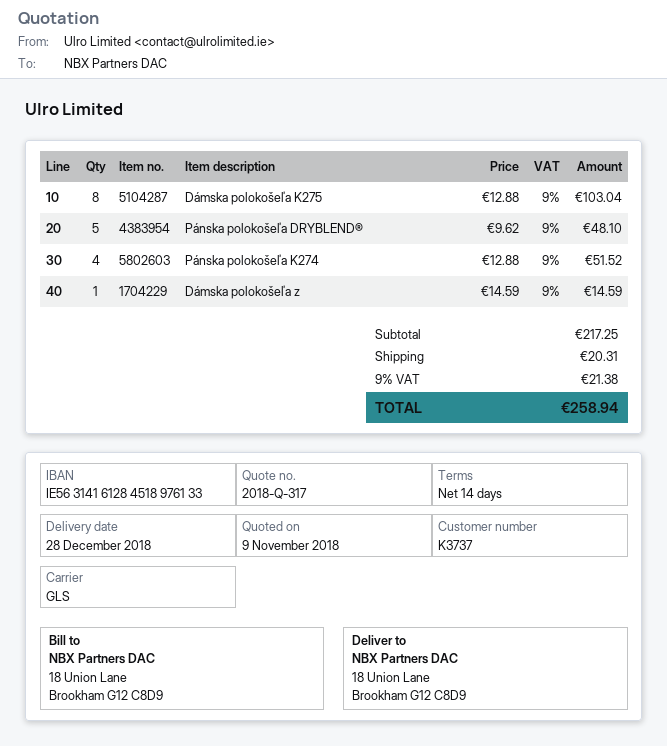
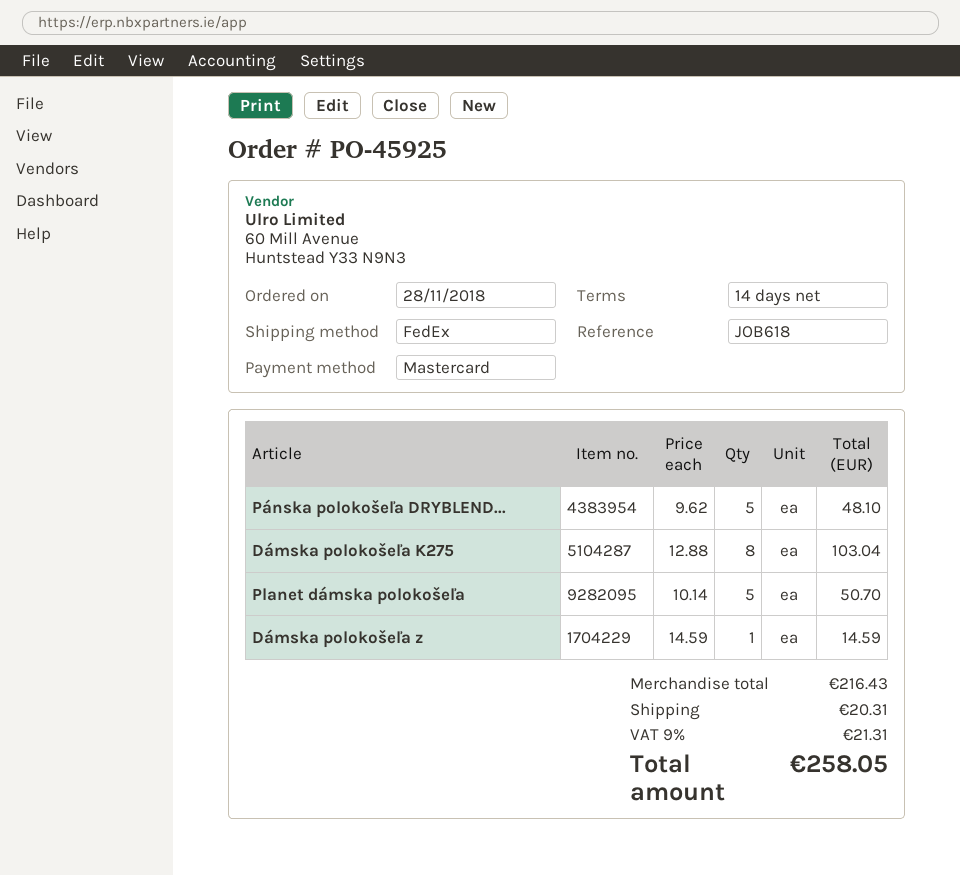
shipping method: GLS -> FedEx
Pánska polokošeľa K274: 4 x 12.88 = 51.52 -> none
Planet dámska polokošeľa: none -> 5 x 10.14 = 50.70
subtotal: 217.25 -> 216.43
tax: 9% = 21.38 -> 9% = 21.31
total: 258.94 -> 258.05

